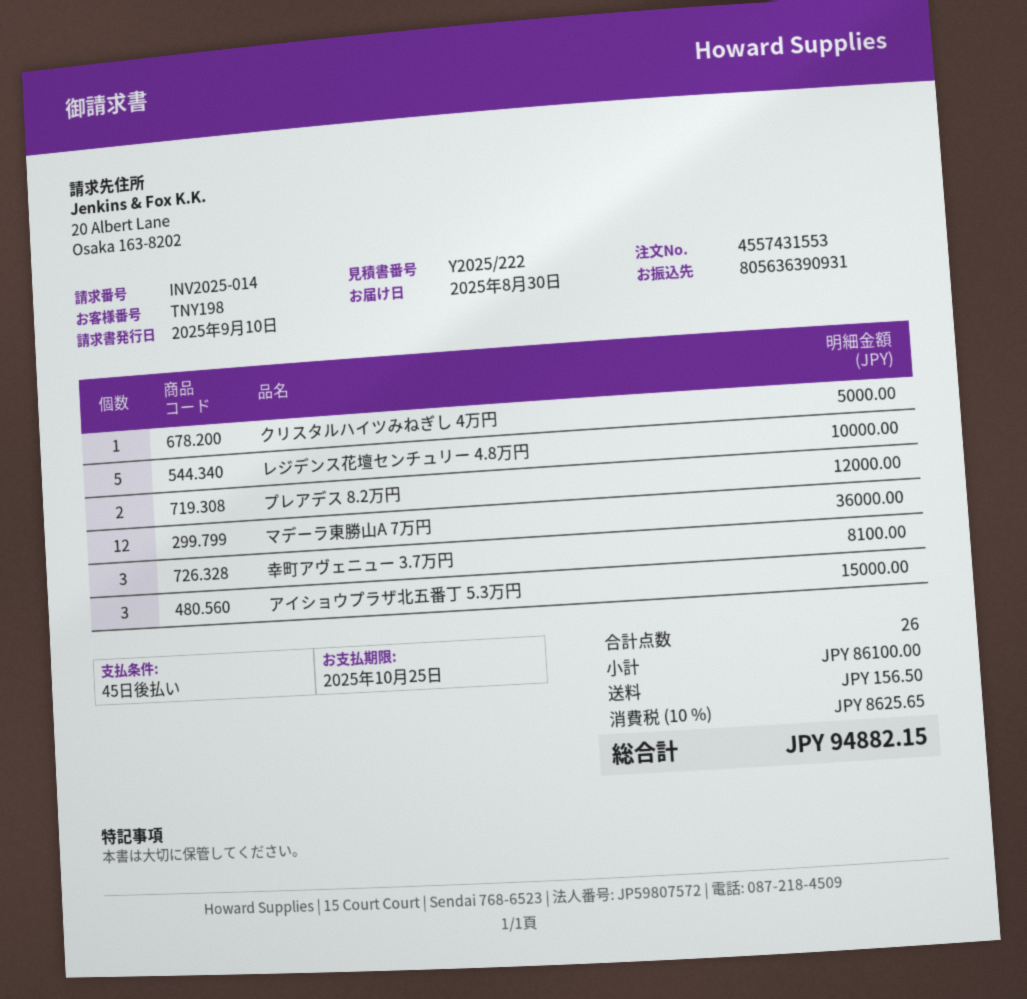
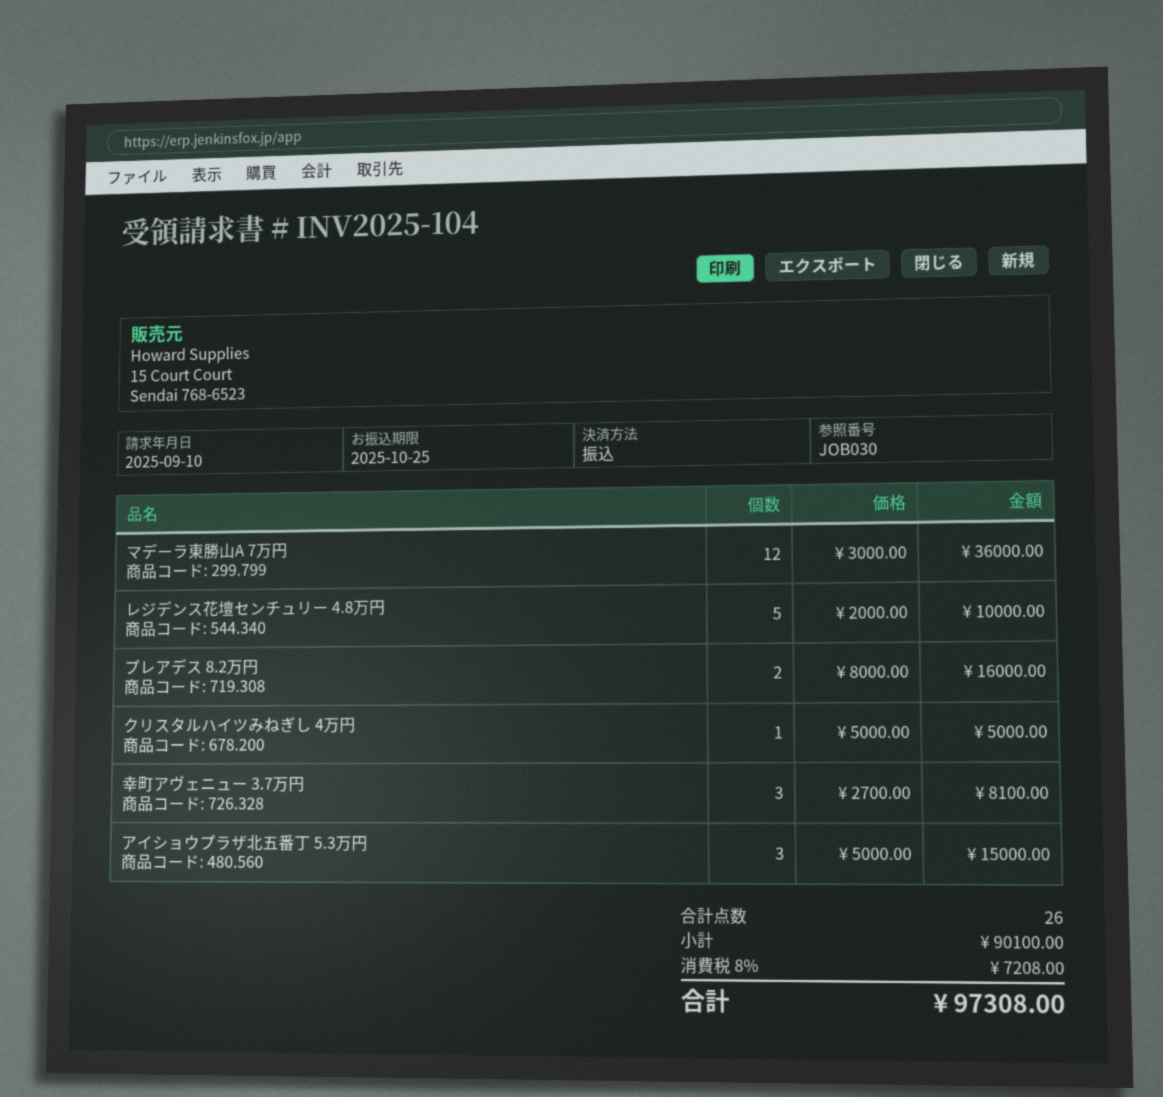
invoice number: INV2025-014 -> INV2025-104
プレアデス 8.2万円: 2 for 12000.00 -> 2 for 16000.00
subtotal: 86100.00 -> 90100.00
shipping: 156.50 -> none
tax: 10% = 8625.65 -> 8% = 7208.00
total: 94882.15 -> 97308.00

